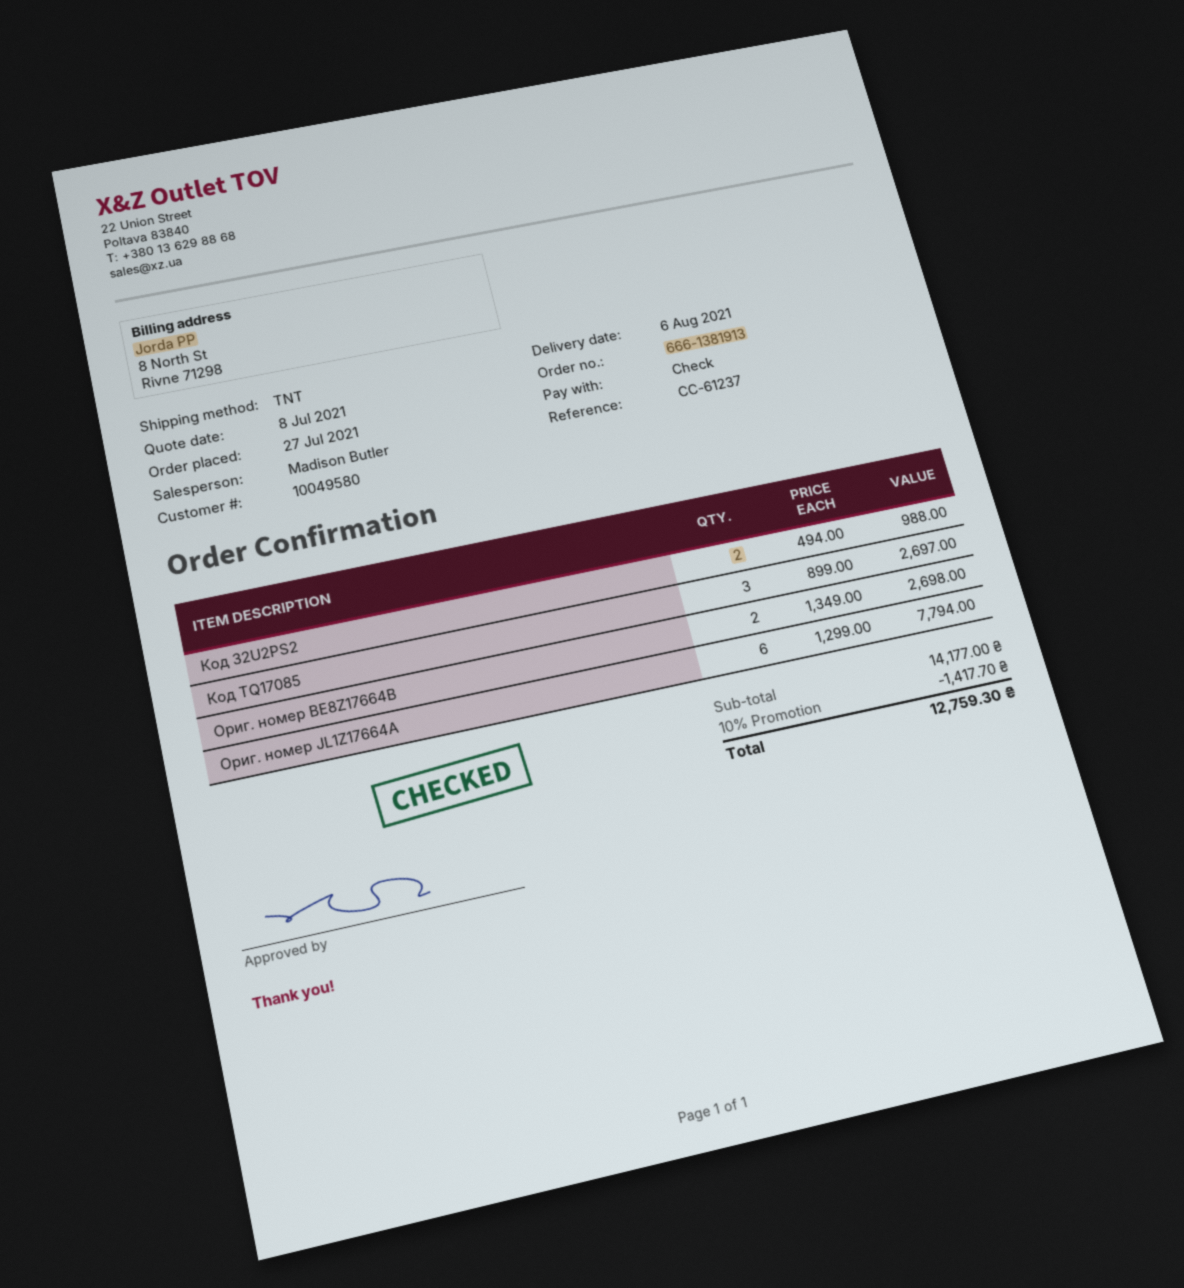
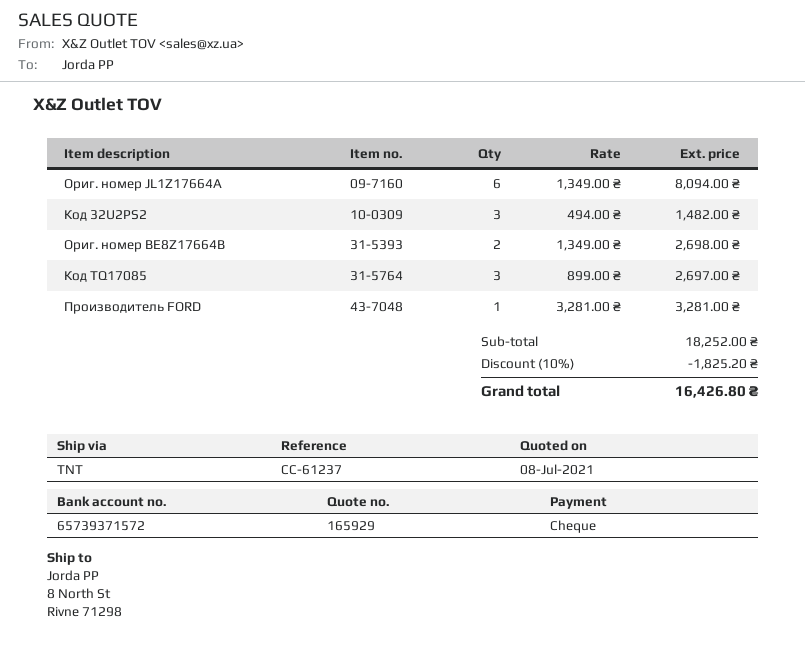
Код 32U2PS2: 2 x 494.00 = 988.00 -> 3 x 494.00 = 1482.00
Ориг. номер JL1Z17664A: 6 x 1299.00 = 7794.00 -> 6 x 1349.00 = 8094.00
Производитель FORD: none -> 1 x 3281.00 = 3281.00
subtotal: 14177.00 -> 18252.00
discount: 10% = 1417.70 -> 10% = 1825.20
total: 12759.30 -> 16426.80

